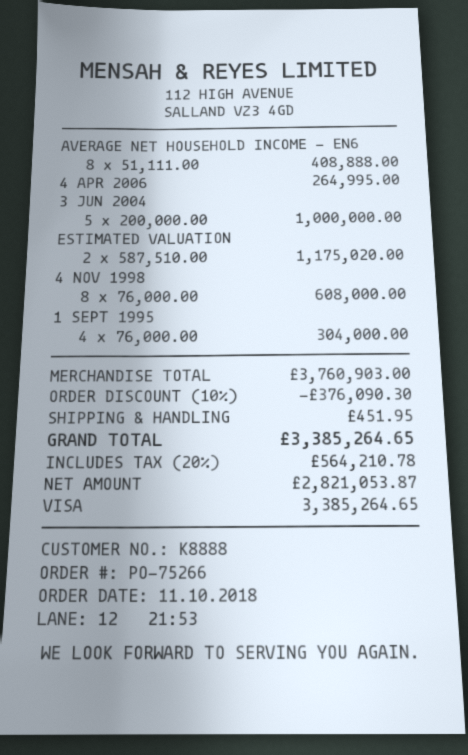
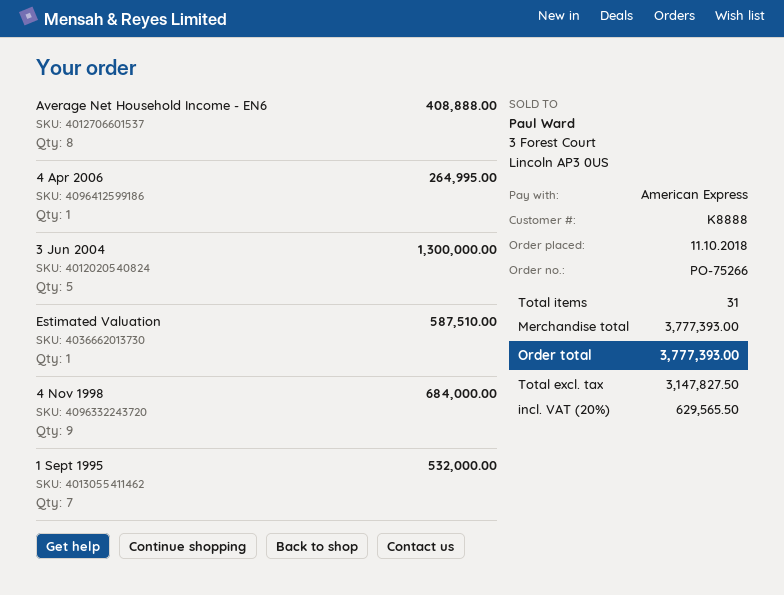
payment method: Visa -> American Express
3 JUN 2004: 5 for 1000000.00 -> 5 for 1300000.00
ESTIMATED VALUATION: 2 for 1175020.00 -> 1 for 587510.00
4 NOV 1998: 8 for 608000.00 -> 9 for 684000.00
1 SEPT 1995: 4 for 304000.00 -> 7 for 532000.00
subtotal: 3760903.00 -> 3777393.00
discount: 10% = 376090.30 -> none
shipping: 451.95 -> none
net: 2821053.87 -> 3147827.50
tax: 20% = 564210.78 -> 20% = 629565.50
total: 3385264.65 -> 3777393.00

